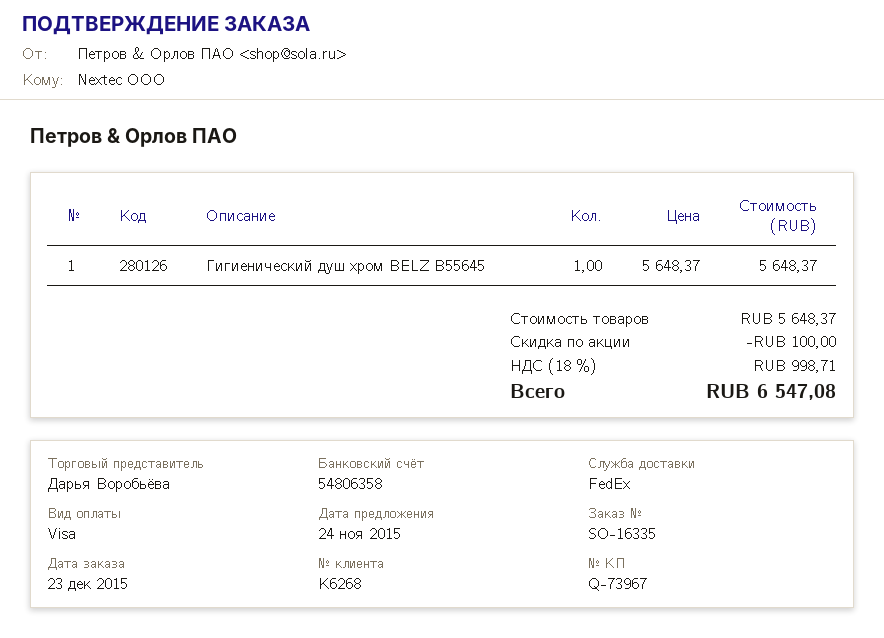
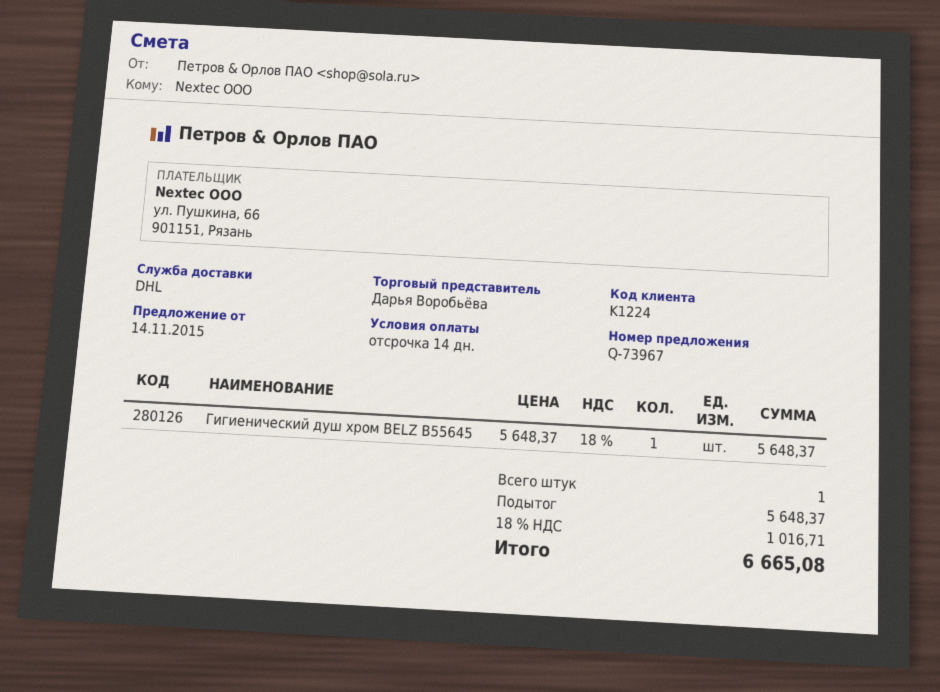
quote date: 2015-11-24 -> 2015-11-14
customer number: K6268 -> K1224
shipping method: FedEx -> DHL
discount: 100.00 -> none
tax: 18% = 998.71 -> 18% = 1016.71
total: 6547.08 -> 6665.08

